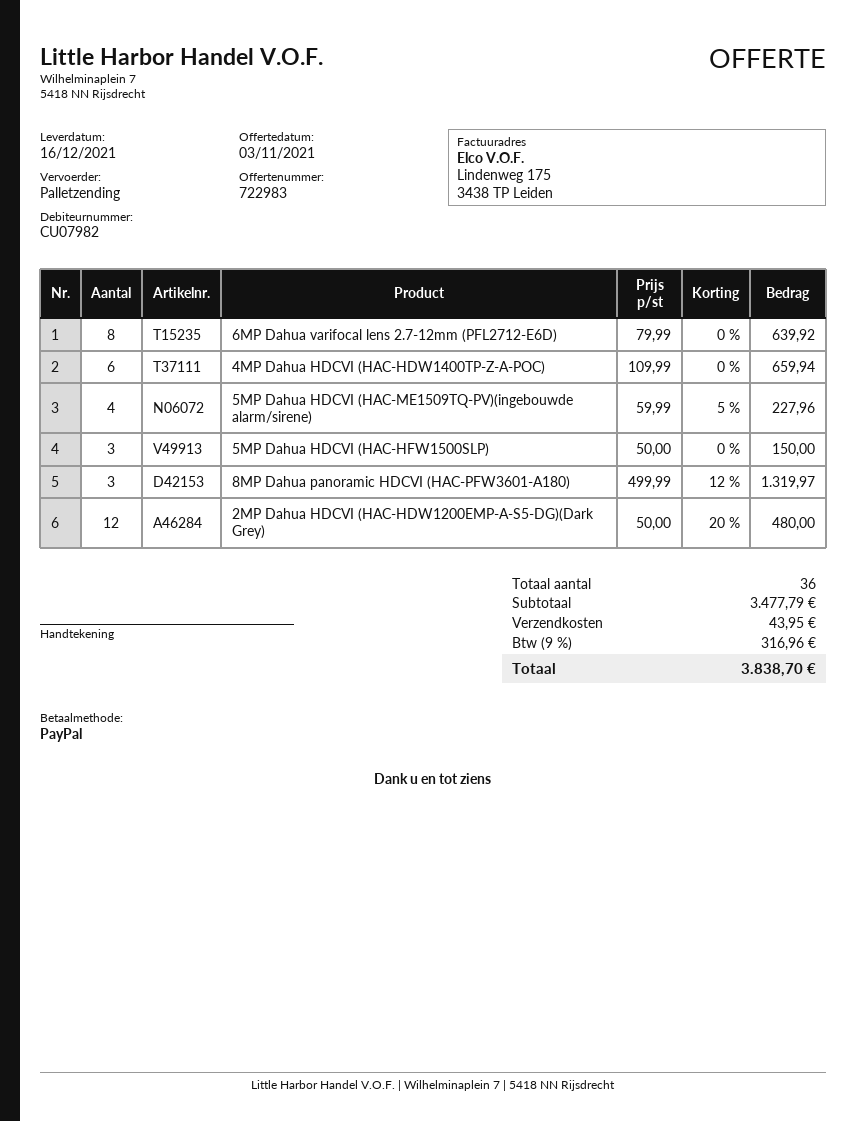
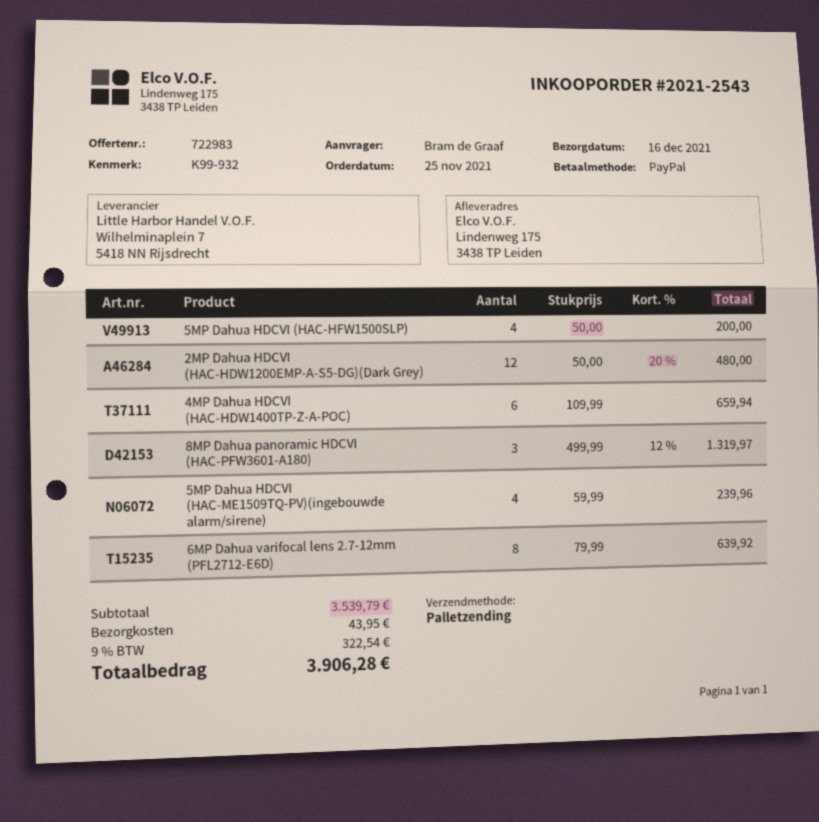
5MP Dahua HDCVI (HAC-ME1509TQ-PV)(ingebouwde alarm/sirene): 4 x 59.99 - 5% = 227.96 -> 4 x 59.99 = 239.96
5MP Dahua HDCVI (HAC-HFW1500SLP): 3 x 50.00 = 150.00 -> 4 x 50.00 = 200.00
subtotal: 3477.79 -> 3539.79
tax: 9% = 316.96 -> 9% = 322.54
total: 3838.70 -> 3906.28

